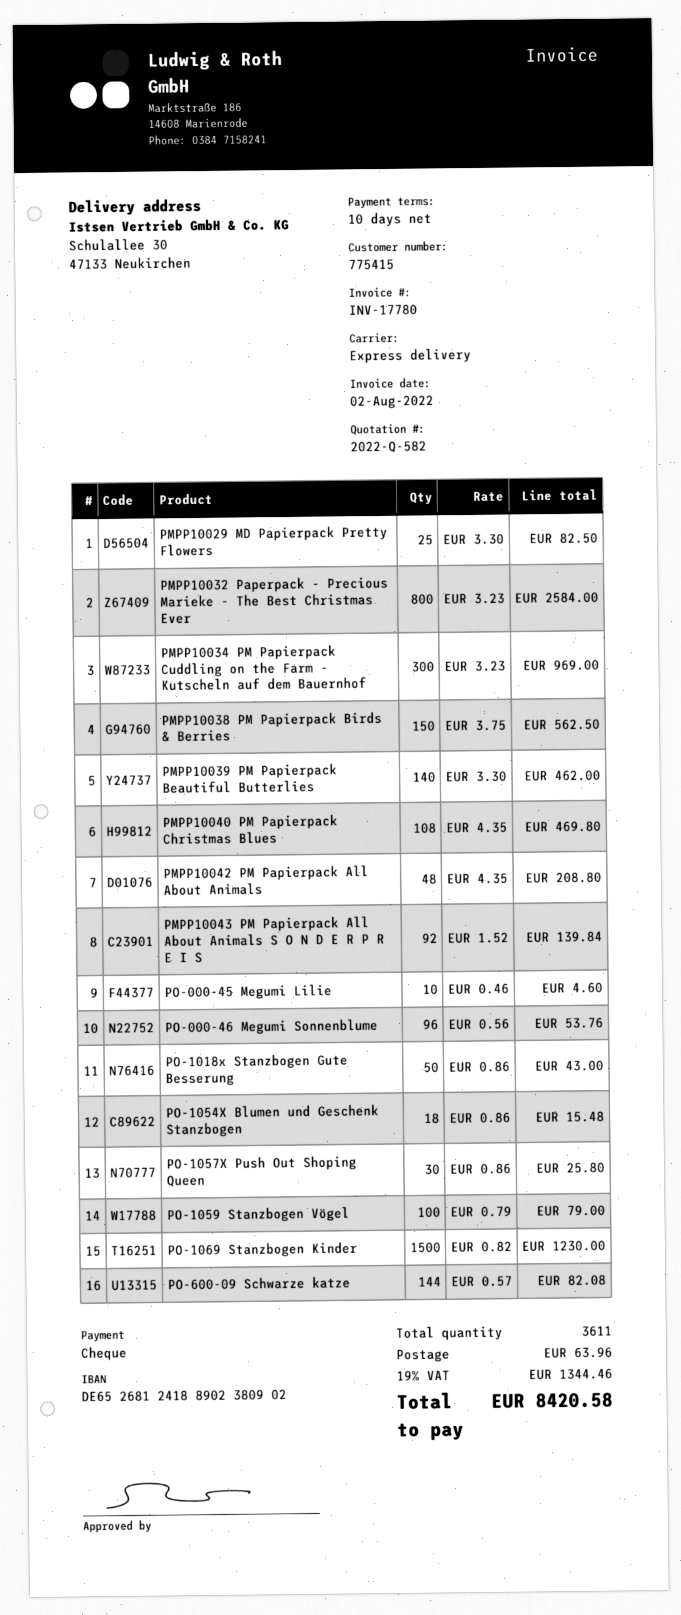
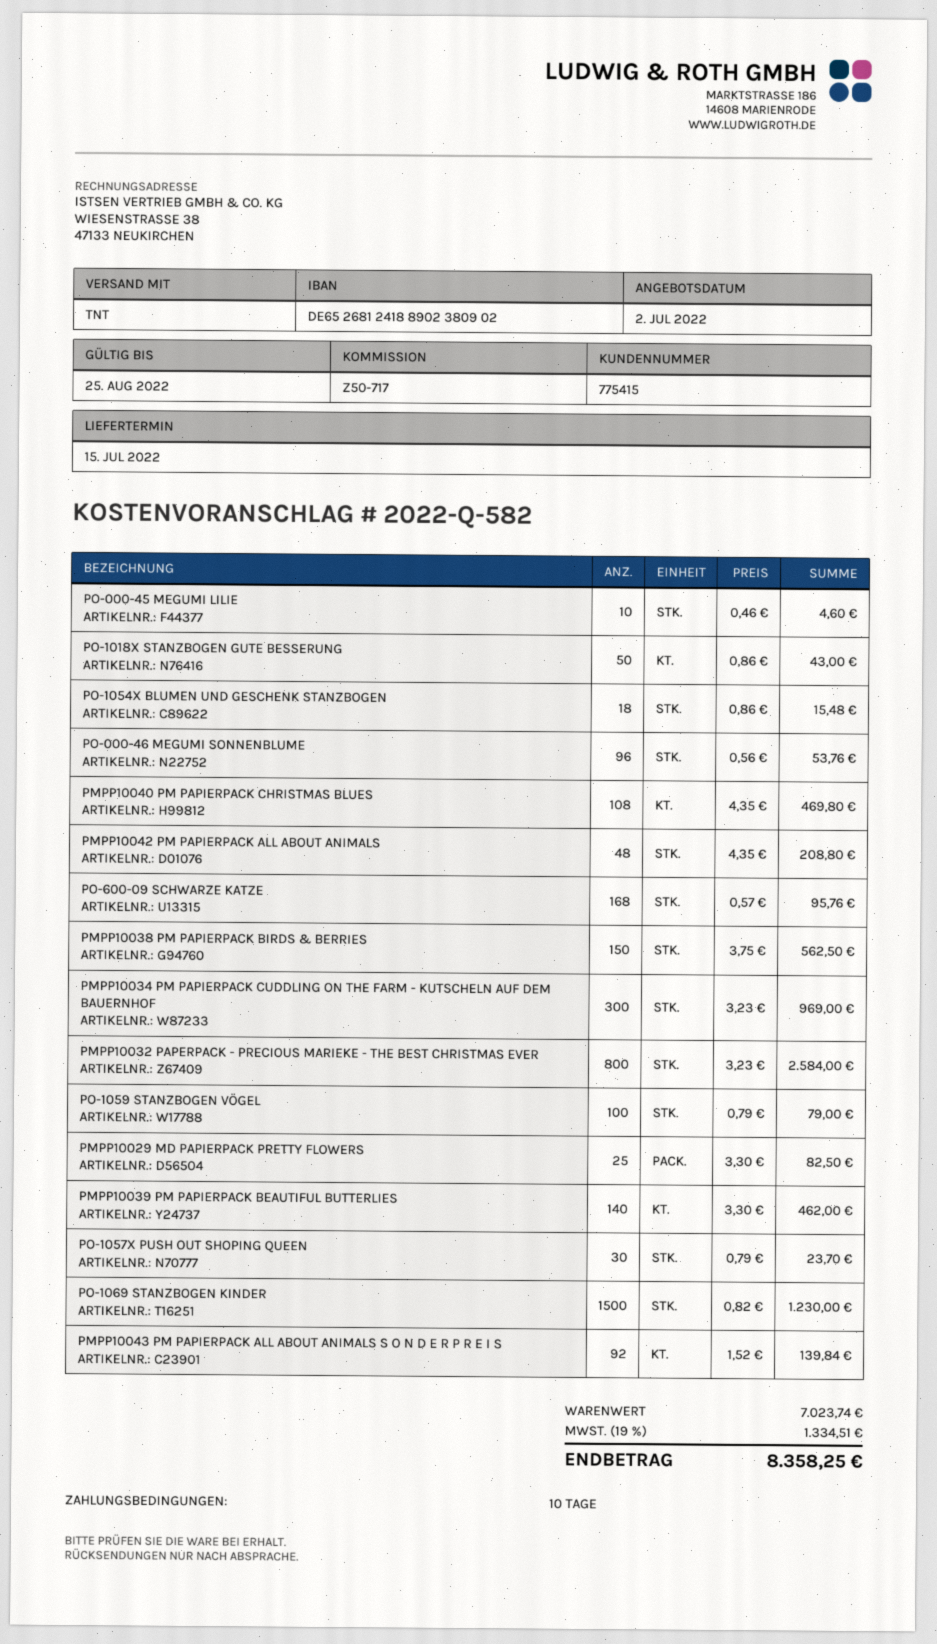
shipping method: express -> TNT
PO-1057X Push Out Shoping Queen: 30 x 0.86 = 25.80 -> 30 x 0.79 = 23.70
PO-600-09 Schwarze katze: 144 x 0.57 = 82.08 -> 168 x 0.57 = 95.76
shipping: 63.96 -> none
tax: 19% = 1344.46 -> 19% = 1334.51
total: 8420.58 -> 8358.25

